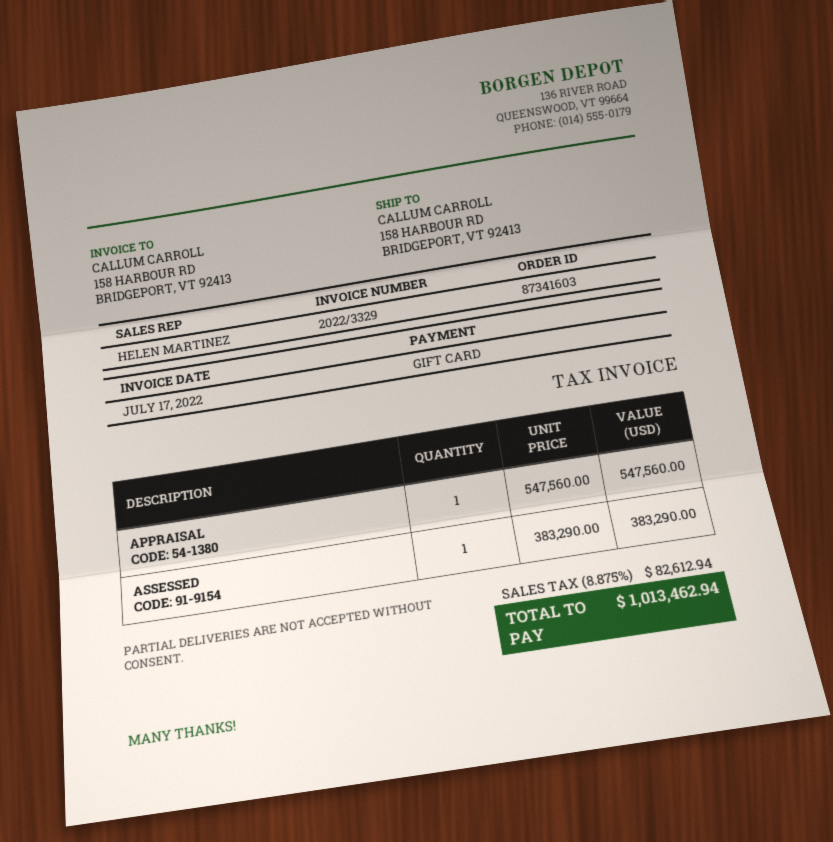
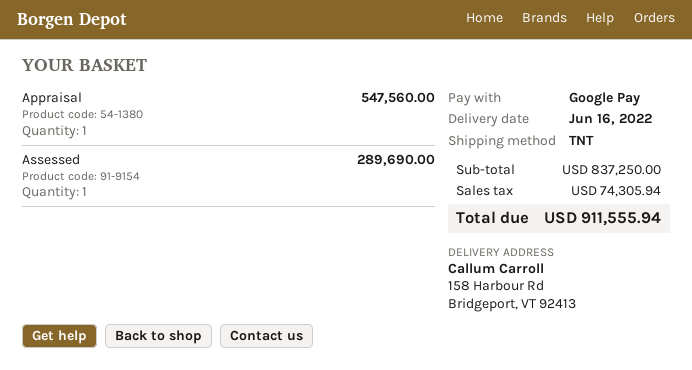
payment method: gift card -> Google Pay
ASSESSED: 1 for 383290.00 -> 1 for 289690.00
tax: 82612.94 -> 74305.94
total: 1013462.94 -> 911555.94

